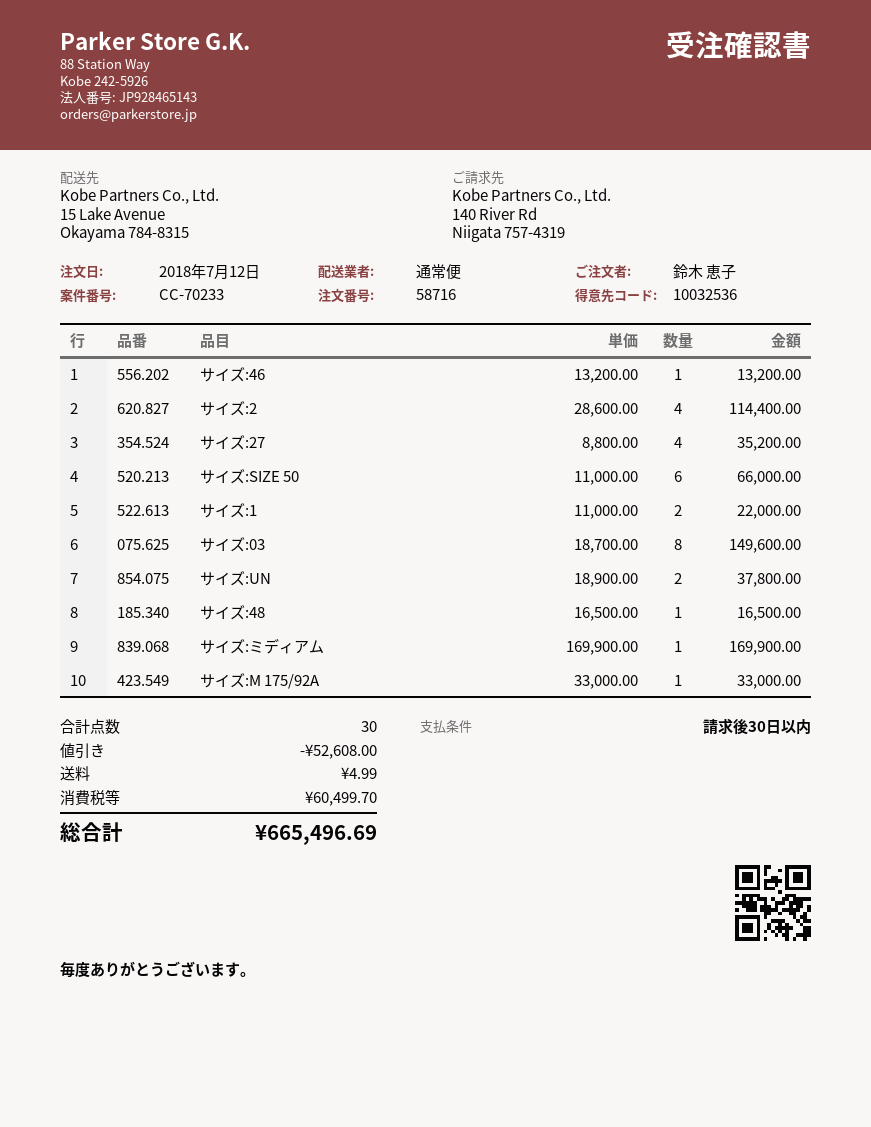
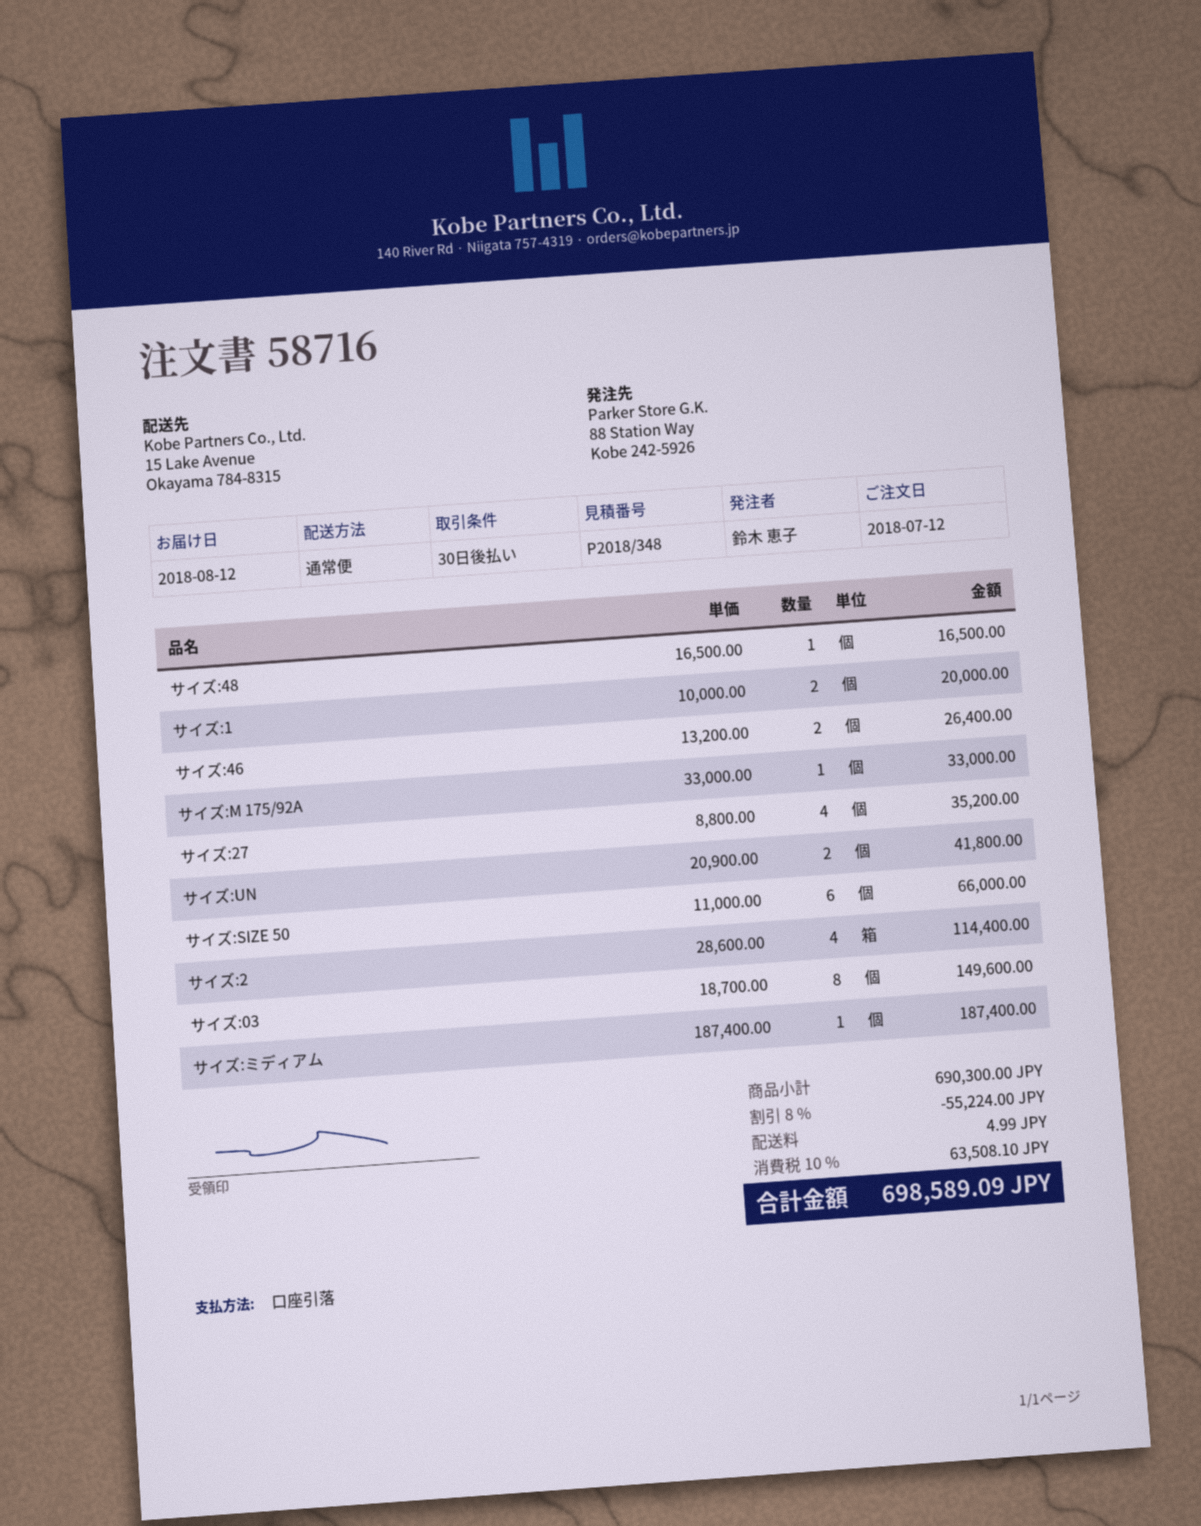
サイズ:46: 1 x 13200.00 = 13200.00 -> 2 x 13200.00 = 26400.00
サイズ:1: 2 x 11000.00 = 22000.00 -> 2 x 10000.00 = 20000.00
サイズ:UN: 2 x 18900.00 = 37800.00 -> 2 x 20900.00 = 41800.00
サイズ:ミディアム: 1 x 169900.00 = 169900.00 -> 1 x 187400.00 = 187400.00
discount: 52608.00 -> 55224.00
tax: 60499.70 -> 63508.10
total: 665496.69 -> 698589.09

